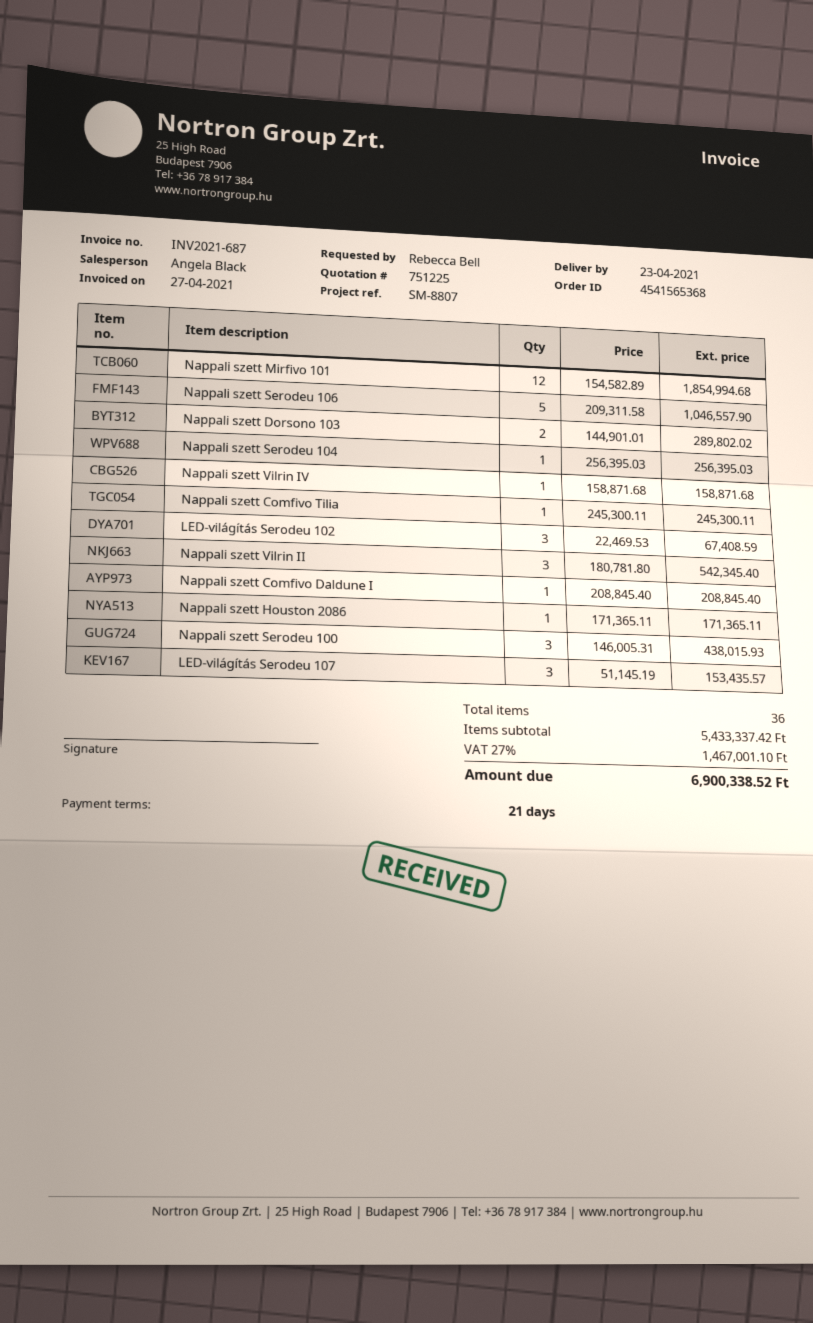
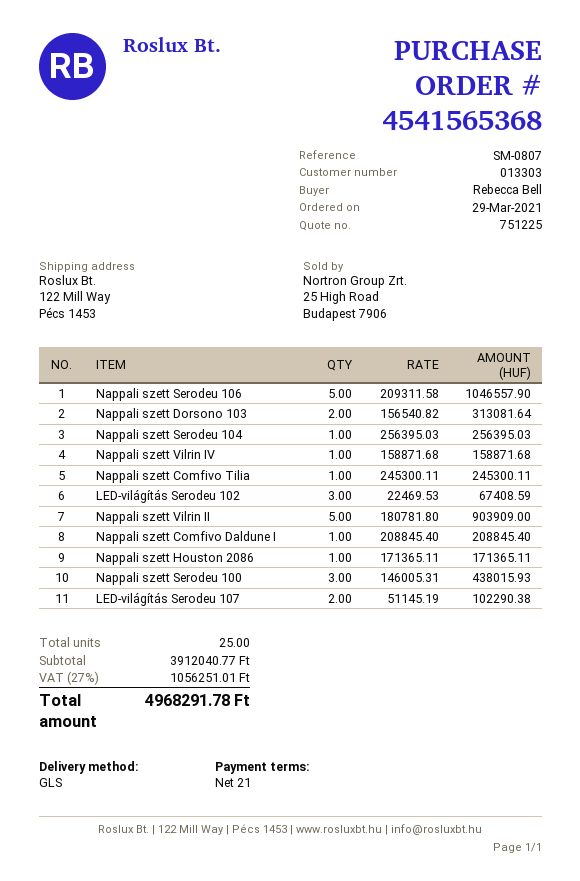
reference: SM-8807 -> SM-0807
Nappali szett Mirfivo 101: 12 x 154582.89 = 1854994.68 -> none
Nappali szett Dorsono 103: 2 x 144901.01 = 289802.02 -> 2 x 156540.82 = 313081.64
Nappali szett Vilrin II: 3 x 180781.80 = 542345.40 -> 5 x 180781.80 = 903909.00
LED-világítás Serodeu 107: 3 x 51145.19 = 153435.57 -> 2 x 51145.19 = 102290.38
total quantity: 36 -> 25
subtotal: 5433337.42 -> 3912040.77
tax: 27% = 1467001.10 -> 27% = 1056251.01
total: 6900338.52 -> 4968291.78

